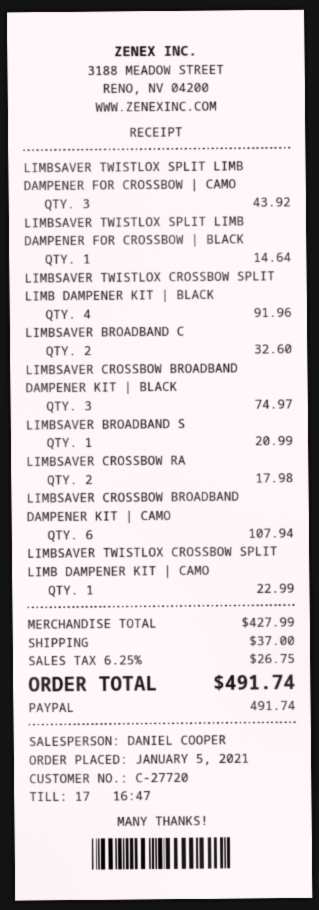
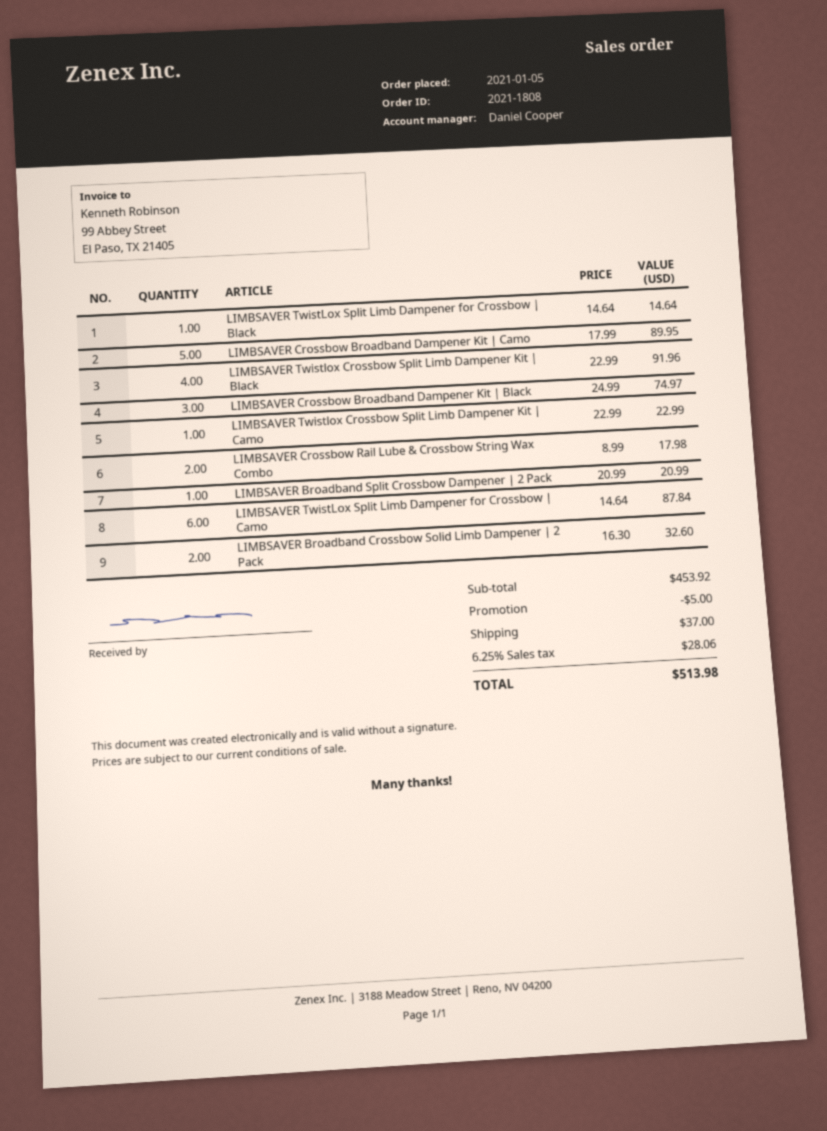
LIMBSAVER TWISTLOX SPLIT LIMB DAMPENER FOR CROSSBOW | CAMO: 3 for 43.92 -> 6 for 87.84
LIMBSAVER CROSSBOW BROADBAND DAMPENER KIT | CAMO: 6 for 107.94 -> 5 for 89.95
subtotal: 427.99 -> 453.92
discount: none -> 5.00
tax: 6.25% = 26.75 -> 6.25% = 28.06
total: 491.74 -> 513.98

